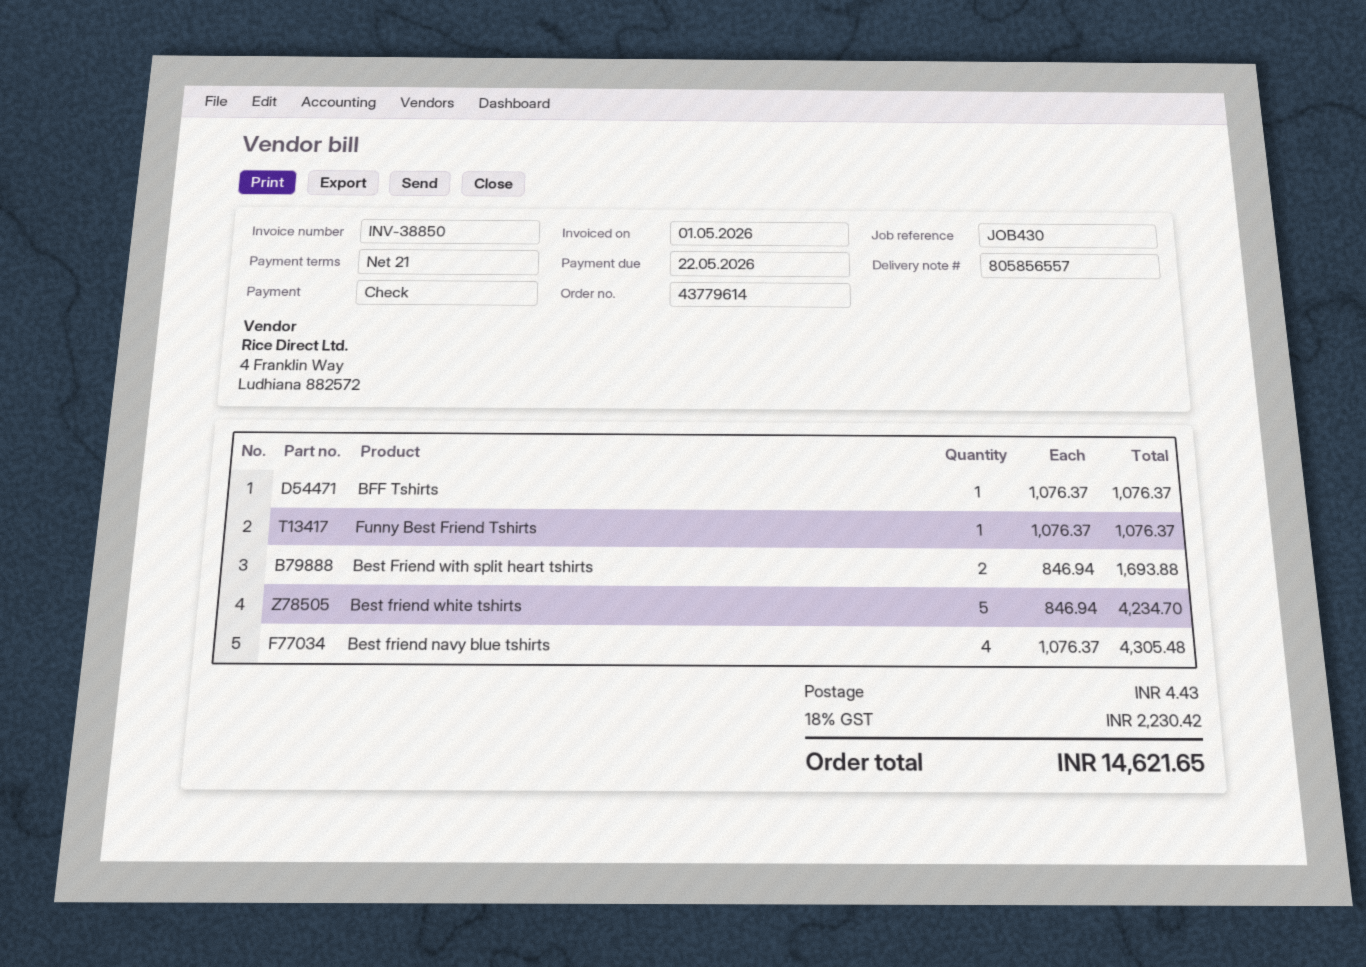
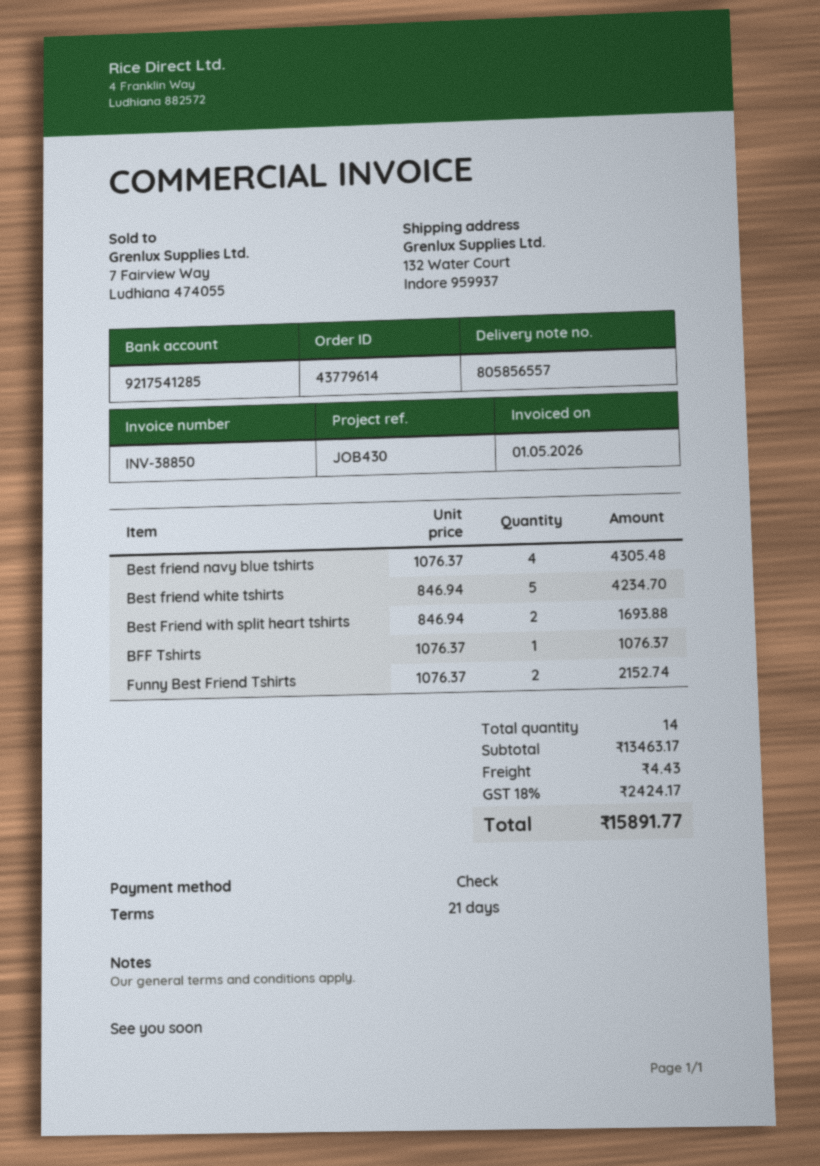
Funny Best Friend Tshirts: 1 x 1076.37 = 1076.37 -> 2 x 1076.37 = 2152.74
tax: 18% = 2230.42 -> 18% = 2424.17
total: 14621.65 -> 15891.77

